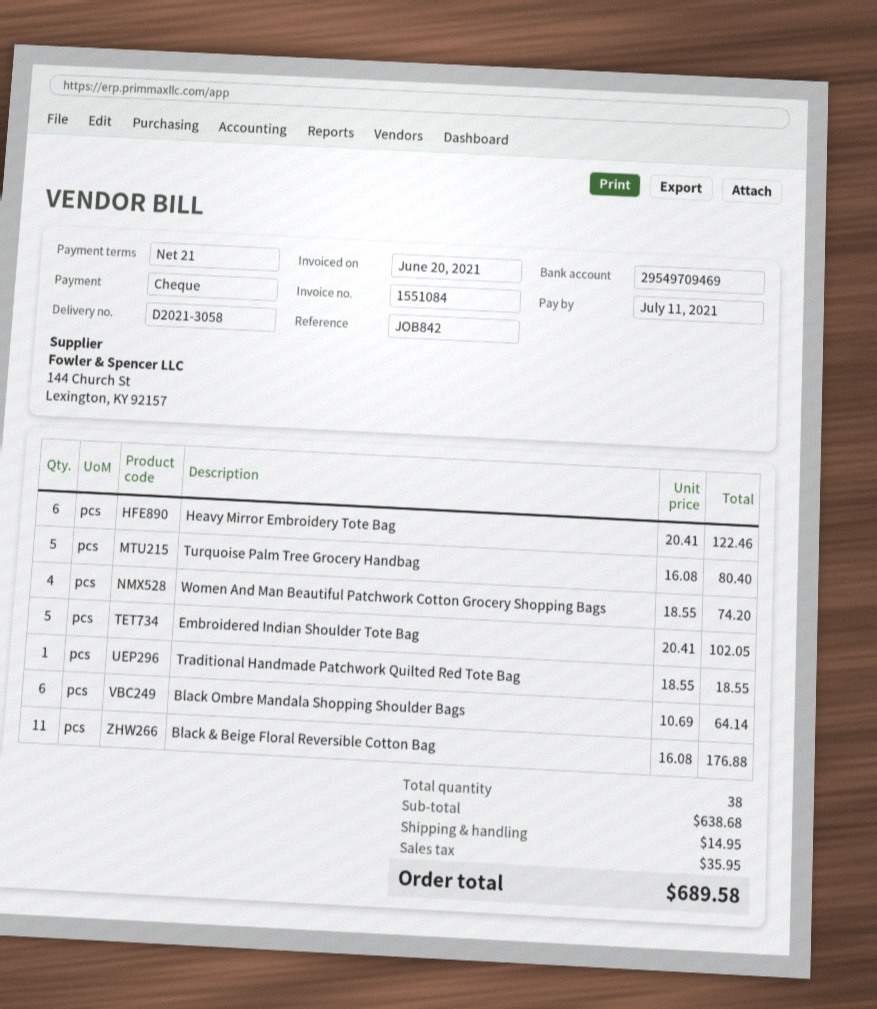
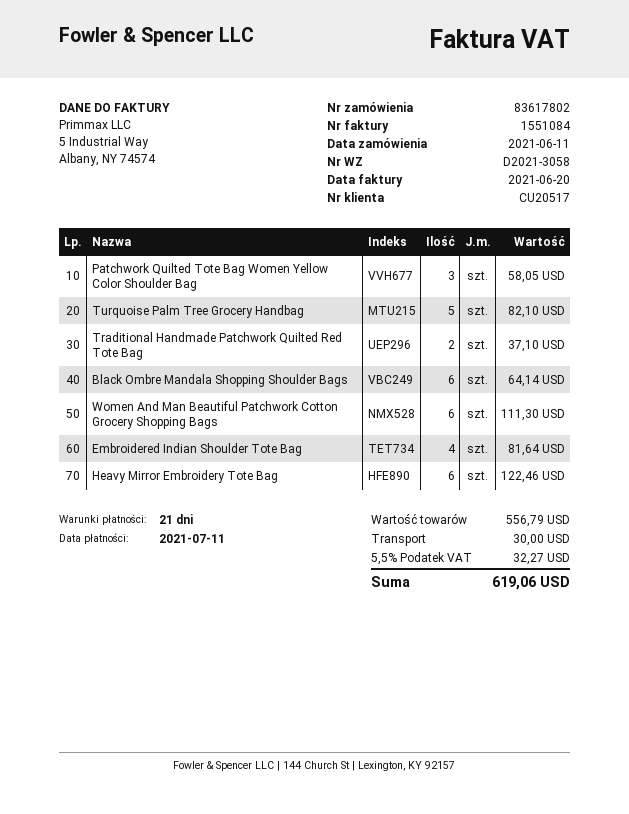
Turquoise Palm Tree Grocery Handbag: 5 for 80.40 -> 5 for 82.10
Women And Man Beautiful Patchwork Cotton Grocery Shopping Bags: 4 for 74.20 -> 6 for 111.30
Embroidered Indian Shoulder Tote Bag: 5 for 102.05 -> 4 for 81.64
Traditional Handmade Patchwork Quilted Red Tote Bag: 1 for 18.55 -> 2 for 37.10
Black & Beige Floral Reversible Cotton Bag: 11 for 176.88 -> none
Patchwork Quilted Tote Bag Women Yellow Color Shoulder Bag: none -> 3 for 58.05
subtotal: 638.68 -> 556.79
shipping: 14.95 -> 30.00
tax: 35.95 -> 32.27
total: 689.58 -> 619.06

